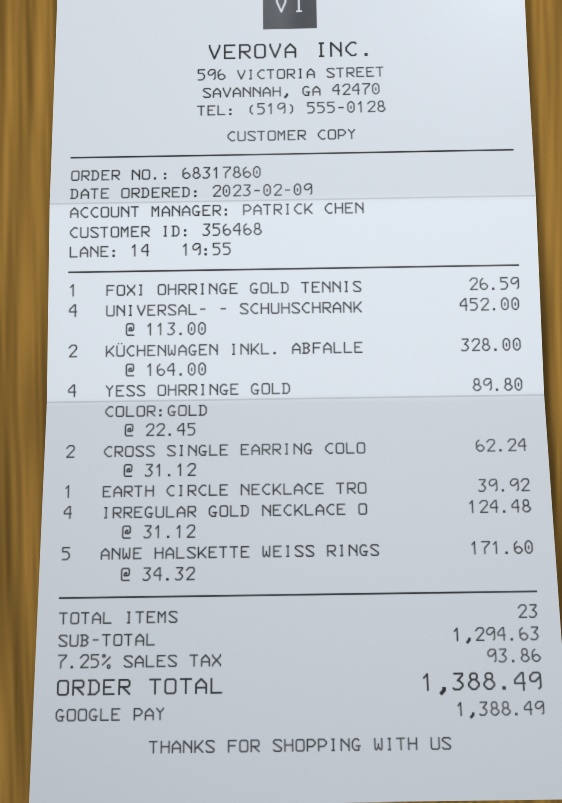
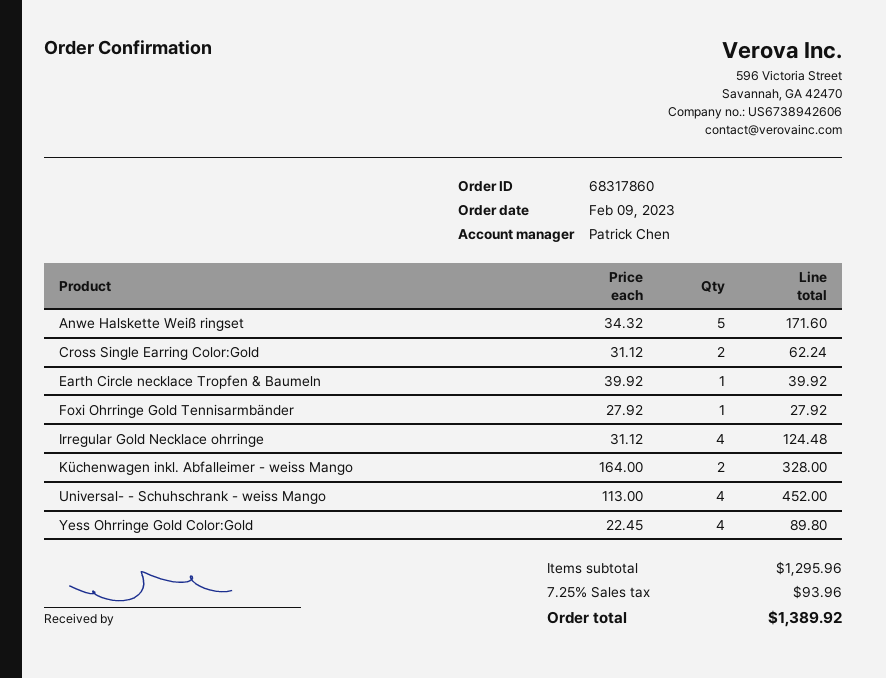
FOXI OHRRINGE GOLD TENNIS: 1 x 26.59 = 26.59 -> 1 x 27.92 = 27.92
subtotal: 1294.63 -> 1295.96
tax: 7.25% = 93.86 -> 7.25% = 93.96
total: 1388.49 -> 1389.92

